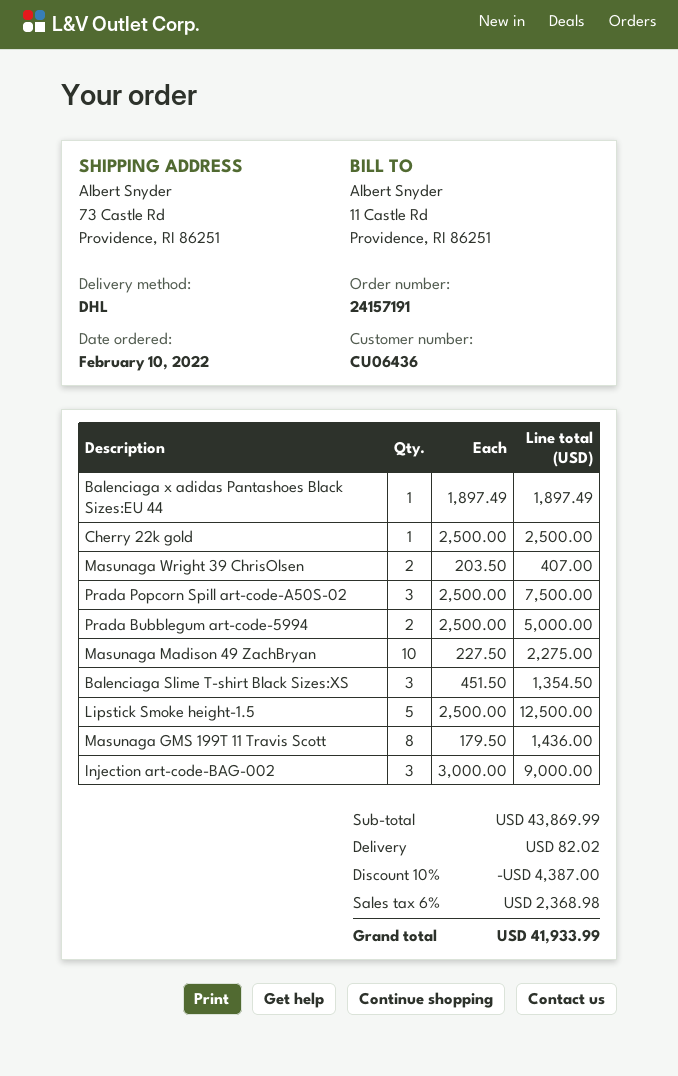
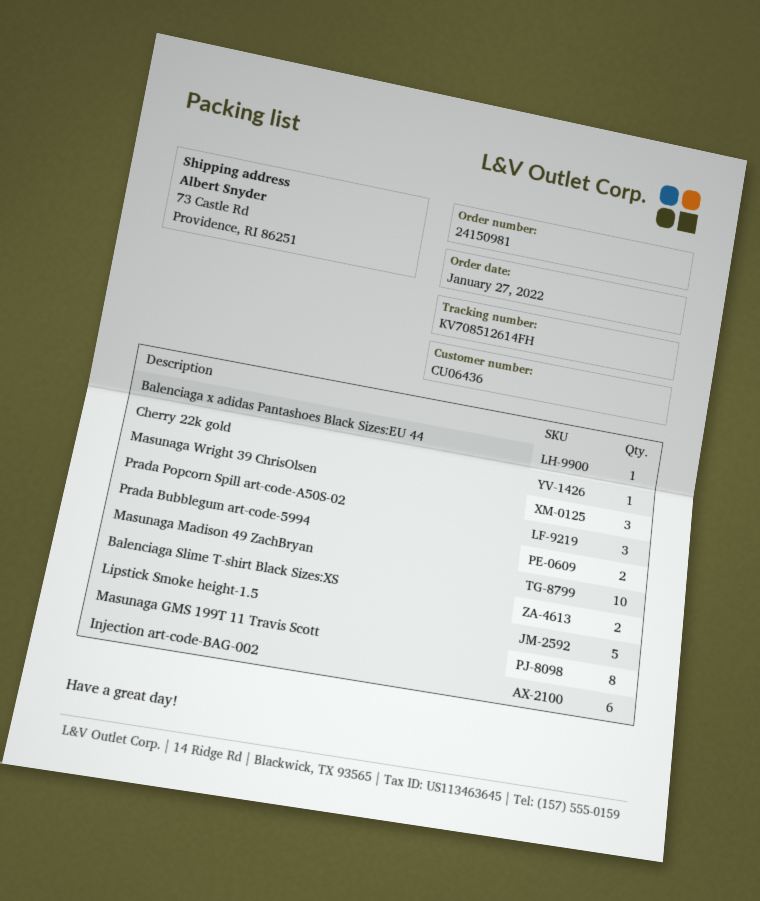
order number: 24157191 -> 24150981
order date: 2022-02-10 -> 2022-01-27
Masunaga Wright 39 ChrisOlsen: 2 -> 3
Balenciaga Slime T-shirt Black Sizes:XS: 3 -> 2
Injection art-code-BAG-002: 3 -> 6

